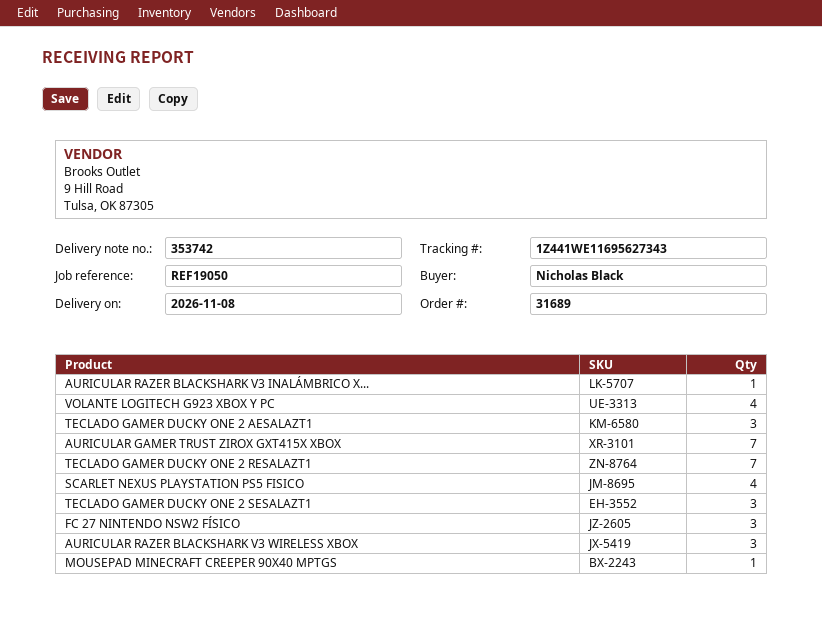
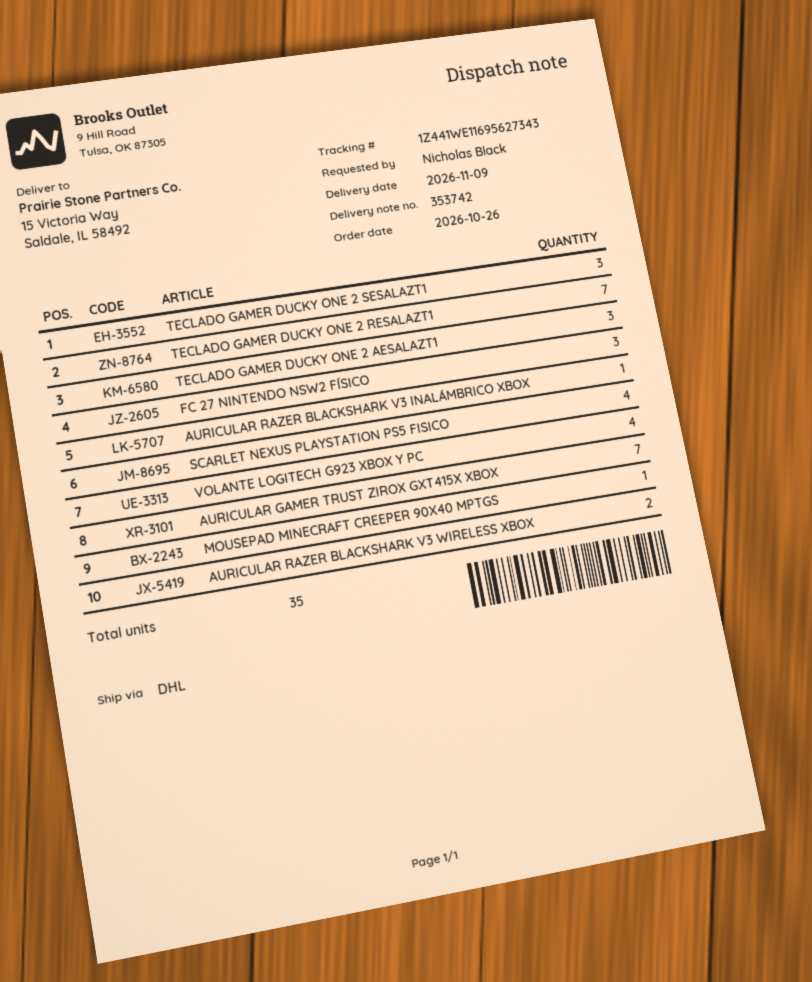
delivery date: 2026-11-08 -> 2026-11-09
AURICULAR RAZER BLACKSHARK V3 WIRELESS XBOX: 3 -> 2

